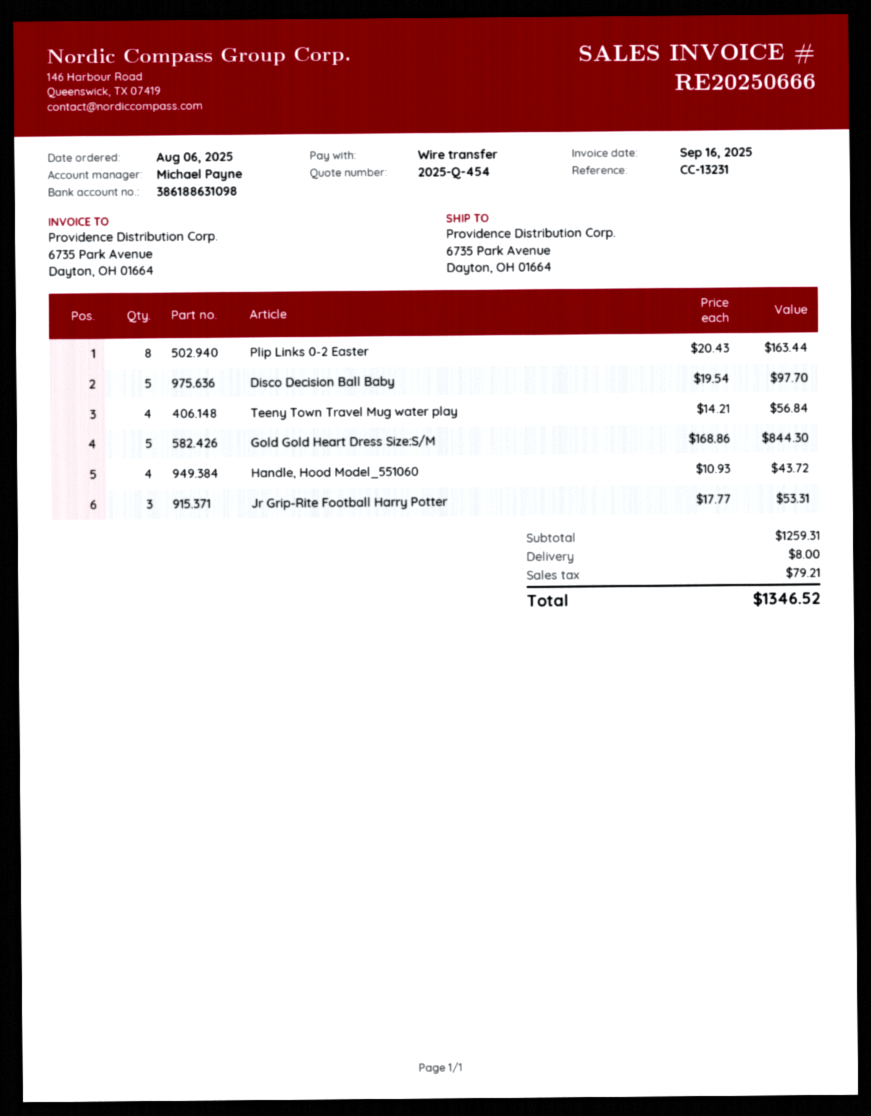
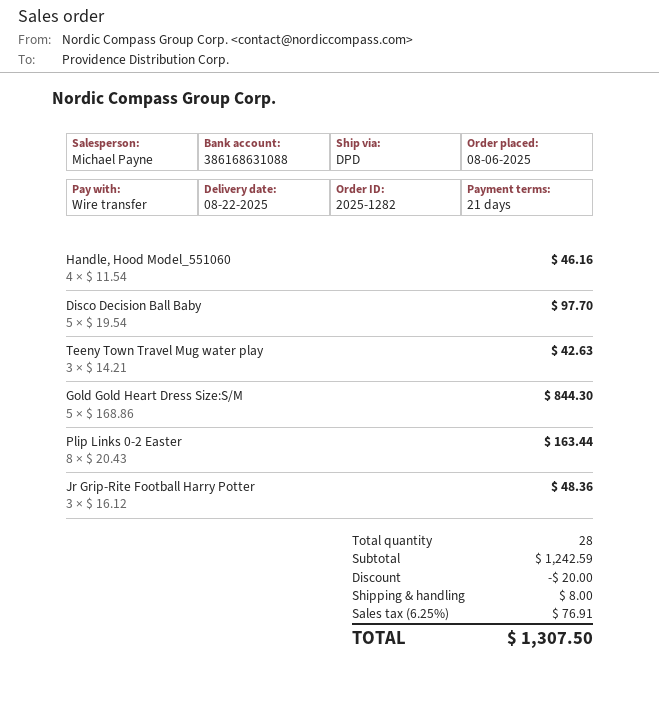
bank account: 386188631098 -> 386168631088
Teeny Town Travel Mug water play: 4 x 14.21 = 56.84 -> 3 x 14.21 = 42.63
Handle, Hood Model_551060: 4 x 10.93 = 43.72 -> 4 x 11.54 = 46.16
Jr Grip-Rite Football Harry Potter: 3 x 17.77 = 53.31 -> 3 x 16.12 = 48.36
subtotal: 1259.31 -> 1242.59
discount: none -> 20.00
tax: 79.21 -> 76.91
total: 1346.52 -> 1307.50

